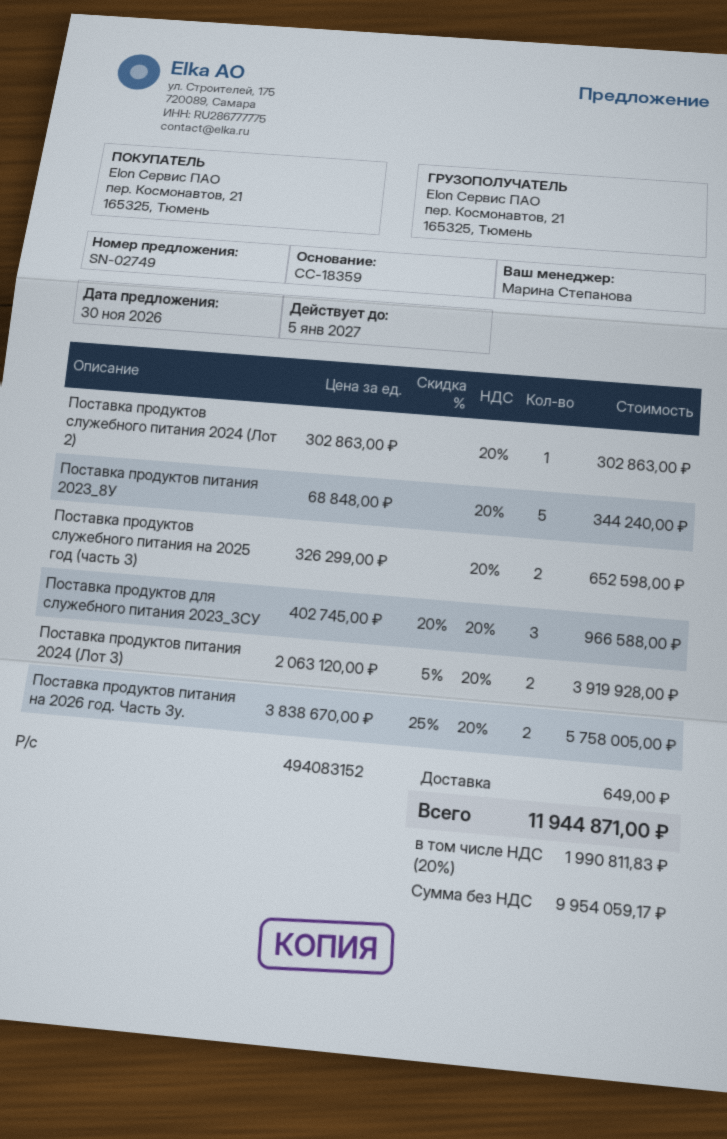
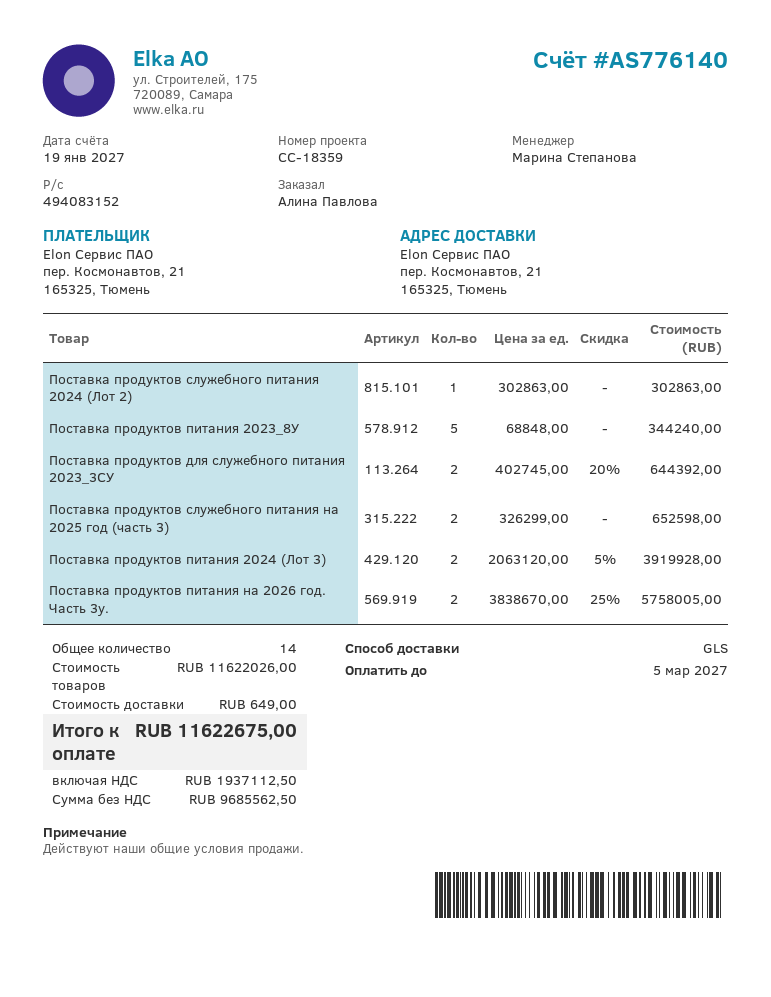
Поставка продуктов для служебного питания 2023_3СУ: 3 x 402745.00 - 20% = 966588.00 -> 2 x 402745.00 - 20% = 644392.00
net: 9954059.17 -> 9685562.50
tax: 1990811.83 -> 1937112.50
total: 11944871.00 -> 11622675.00

